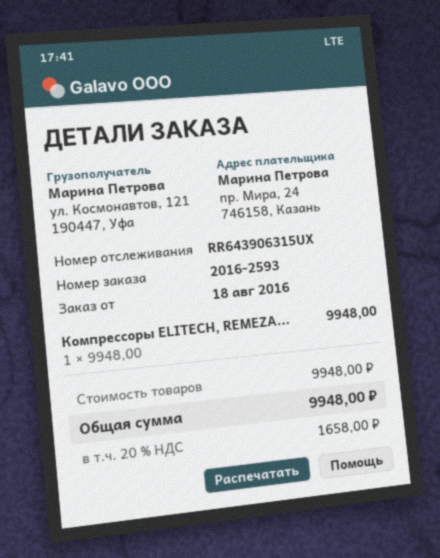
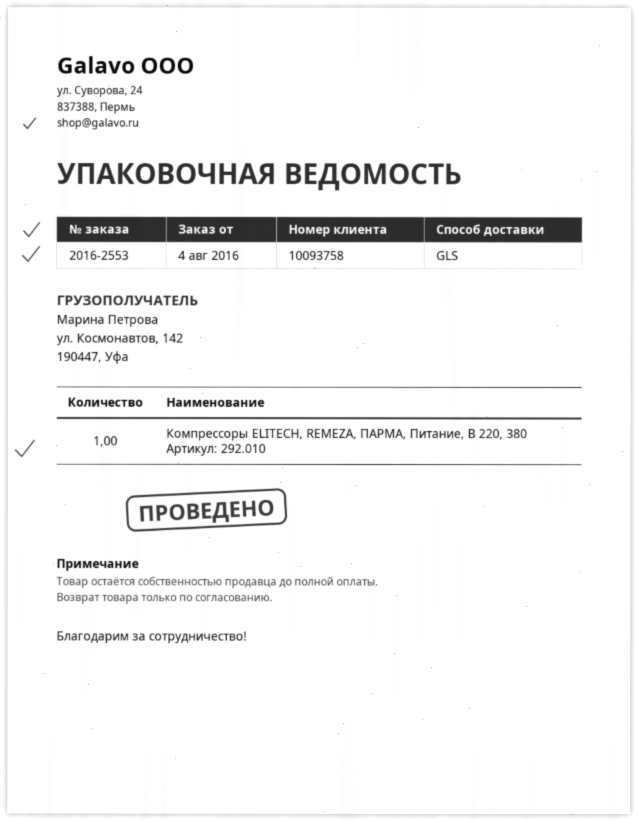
order number: 2016-2593 -> 2016-2553
order date: 2016-08-18 -> 2016-08-04
ship to: ул. Космонавтов, 121, 190447, Уфа -> ул. Космонавтов, 142, 190447, Уфа

